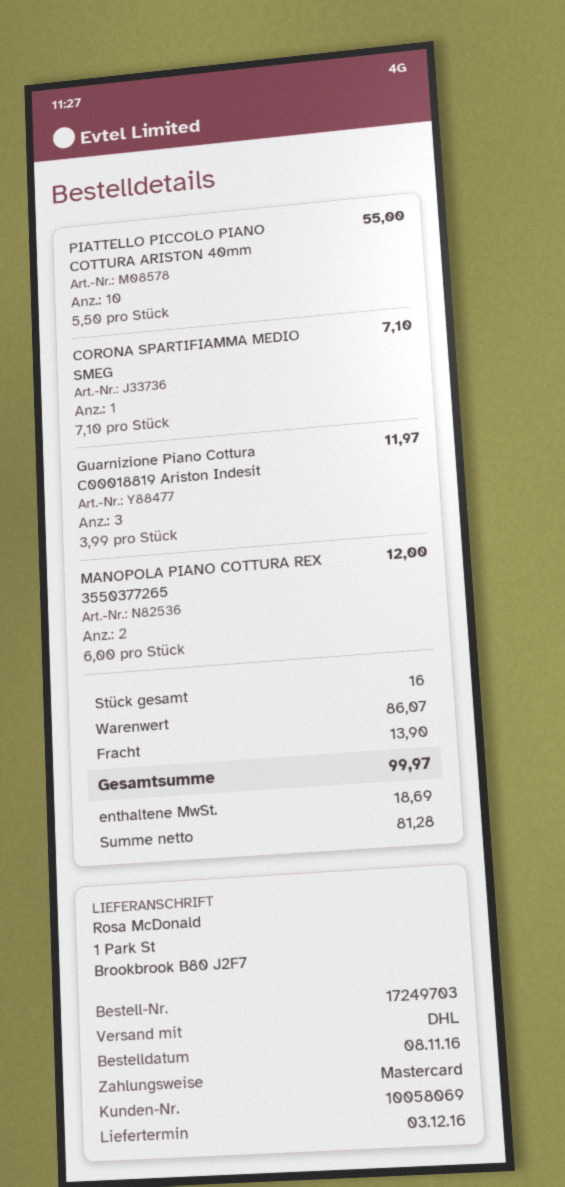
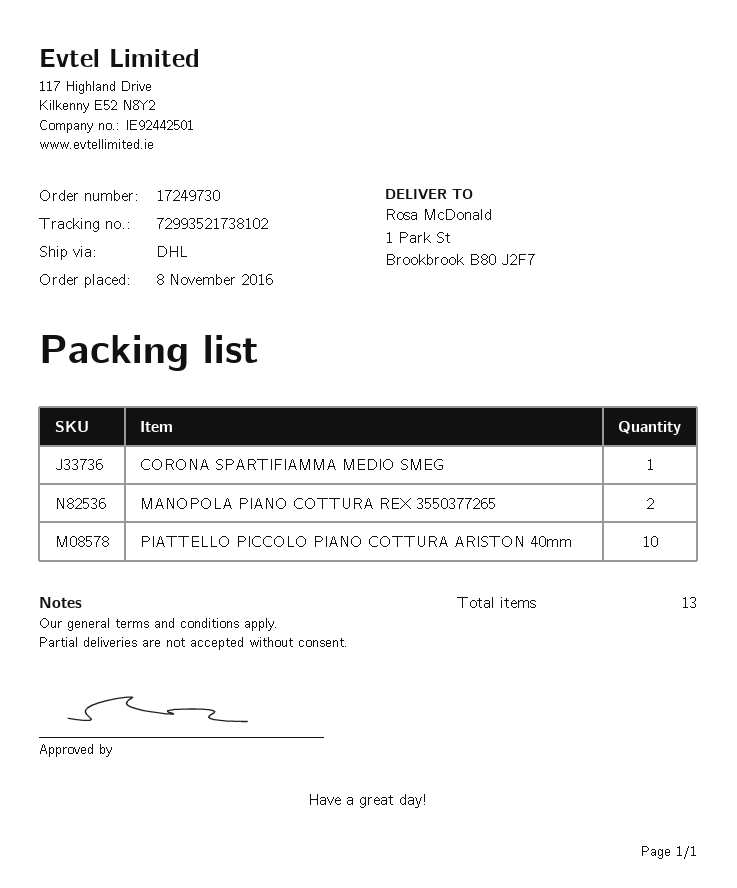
order number: 17249703 -> 17249730
Guarnizione Piano Cottura C00018819 Ariston Indesit: 3 -> none
total quantity: 16 -> 13

